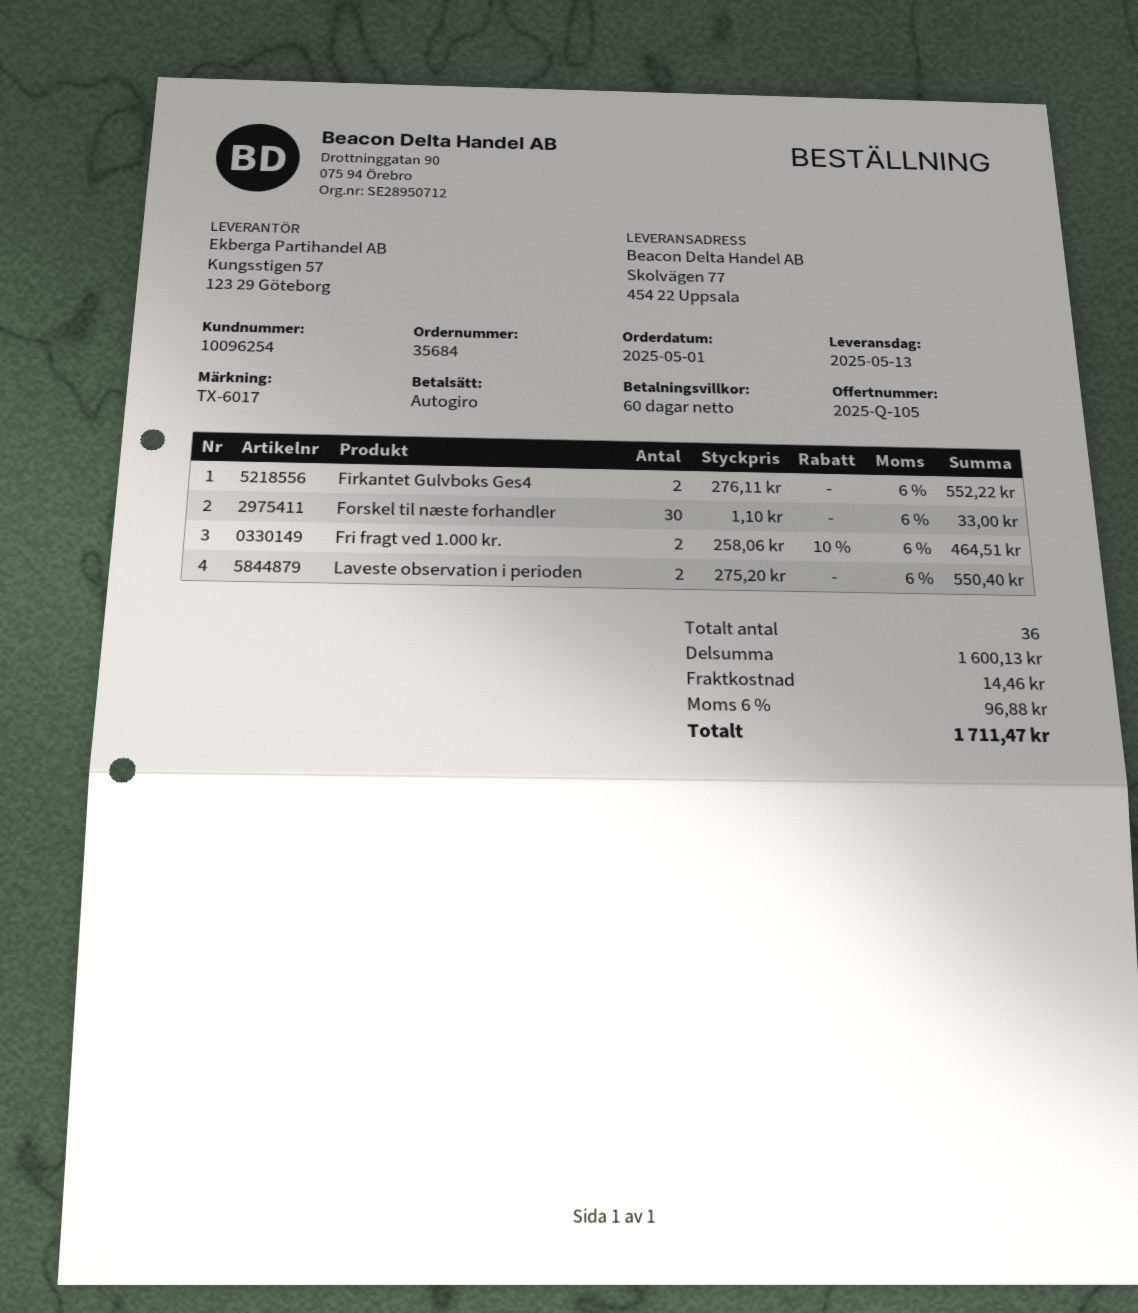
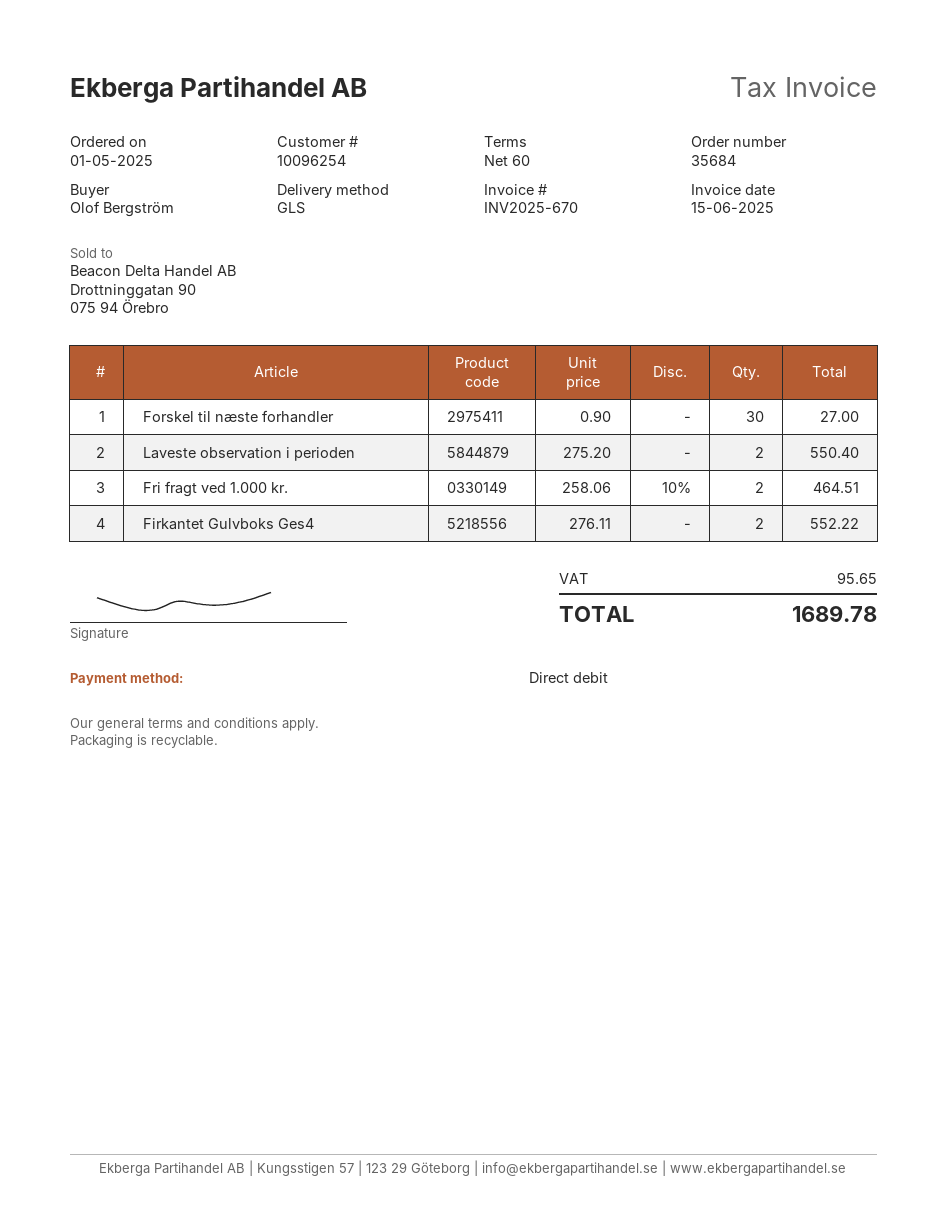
Forskel til næste forhandler: 30 x 1.10 = 33.00 -> 30 x 0.90 = 27.00
shipping: 14.46 -> none
tax: 96.88 -> 95.65
total: 1711.47 -> 1689.78

